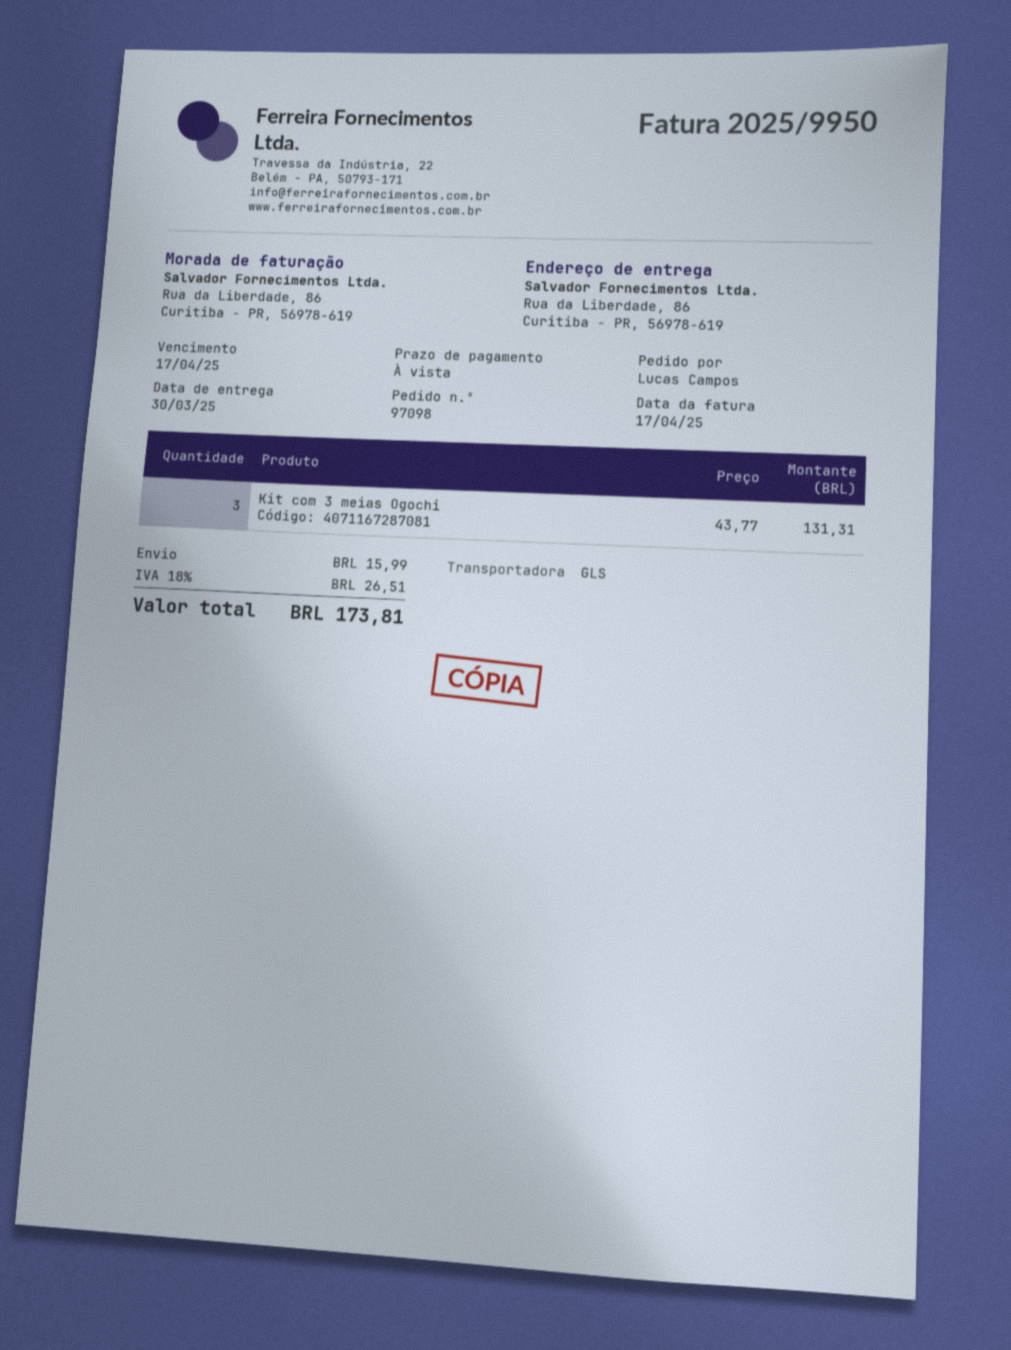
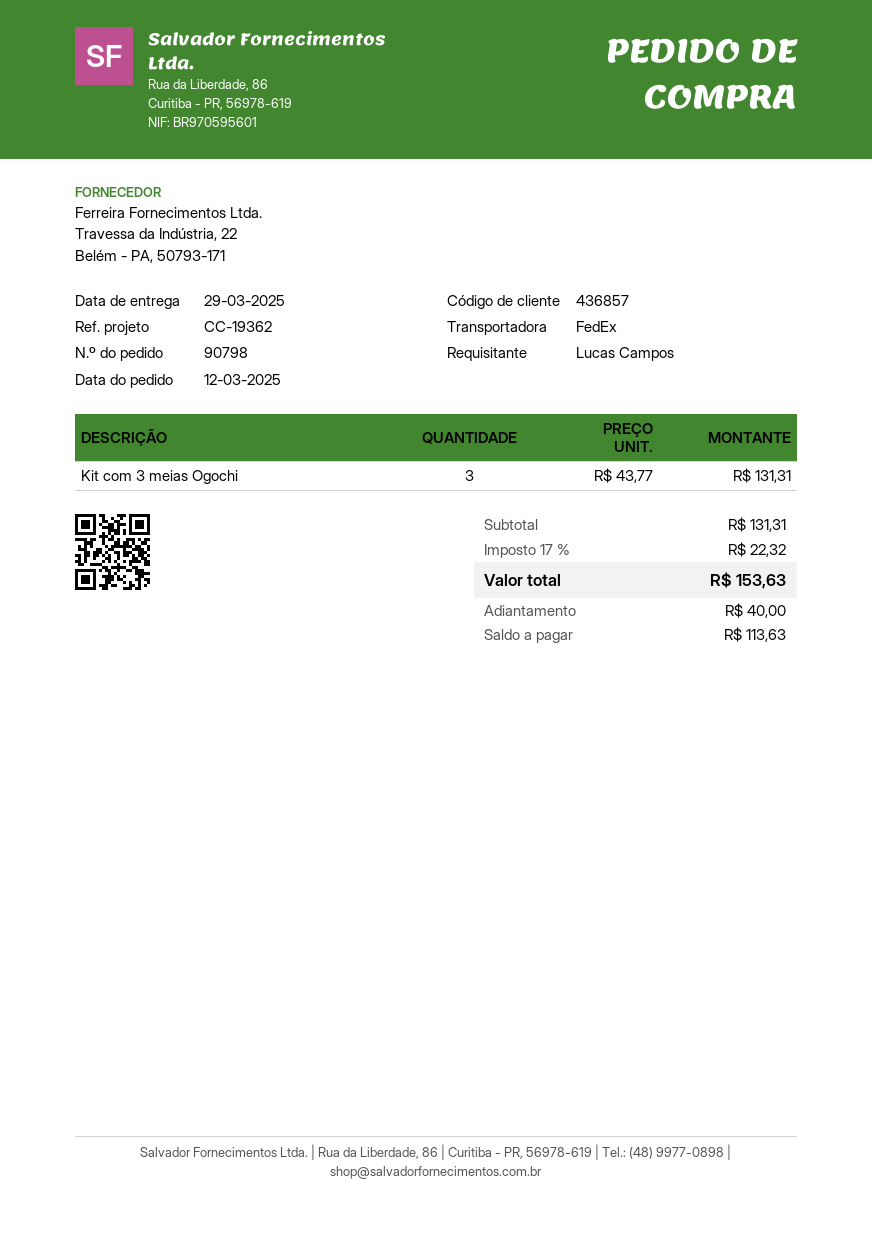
order number: 97098 -> 90798
delivery date: 2025-03-30 -> 2025-03-29
shipping method: GLS -> FedEx
shipping: 15.99 -> none
tax: 18% = 26.51 -> 17% = 22.32
total: 173.81 -> 153.63

